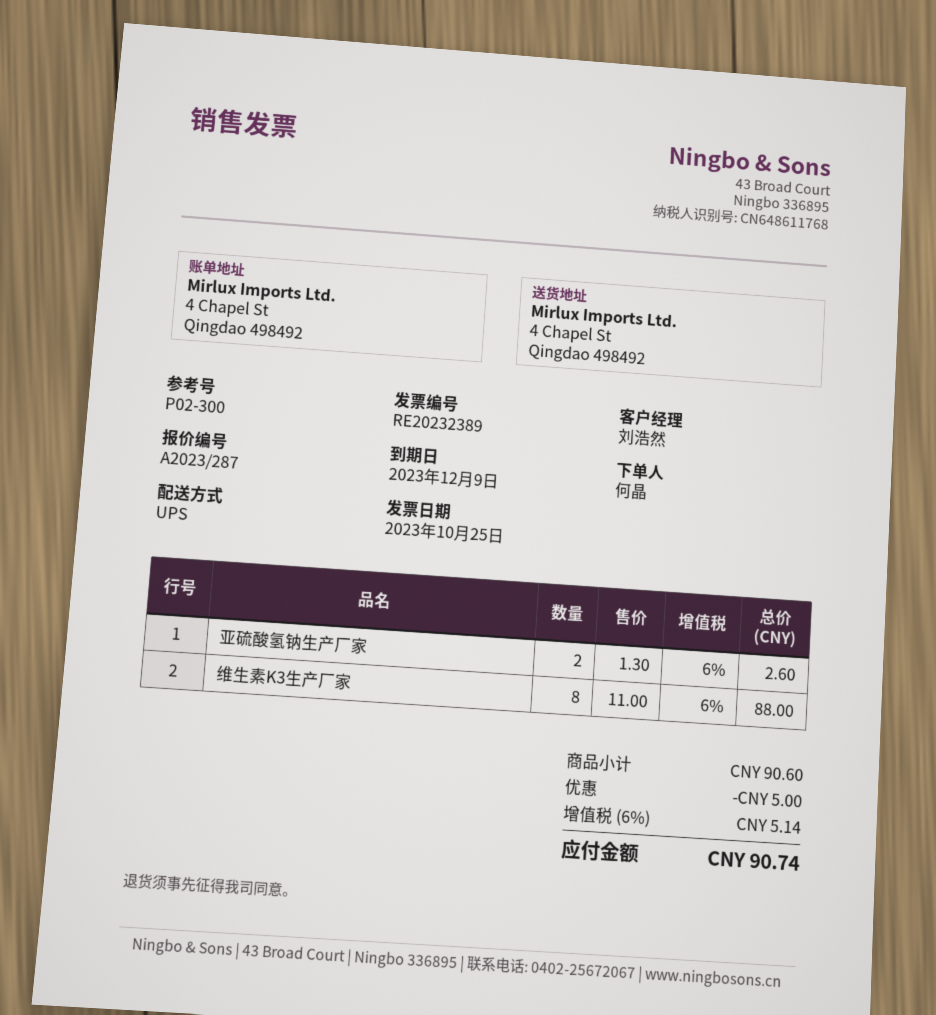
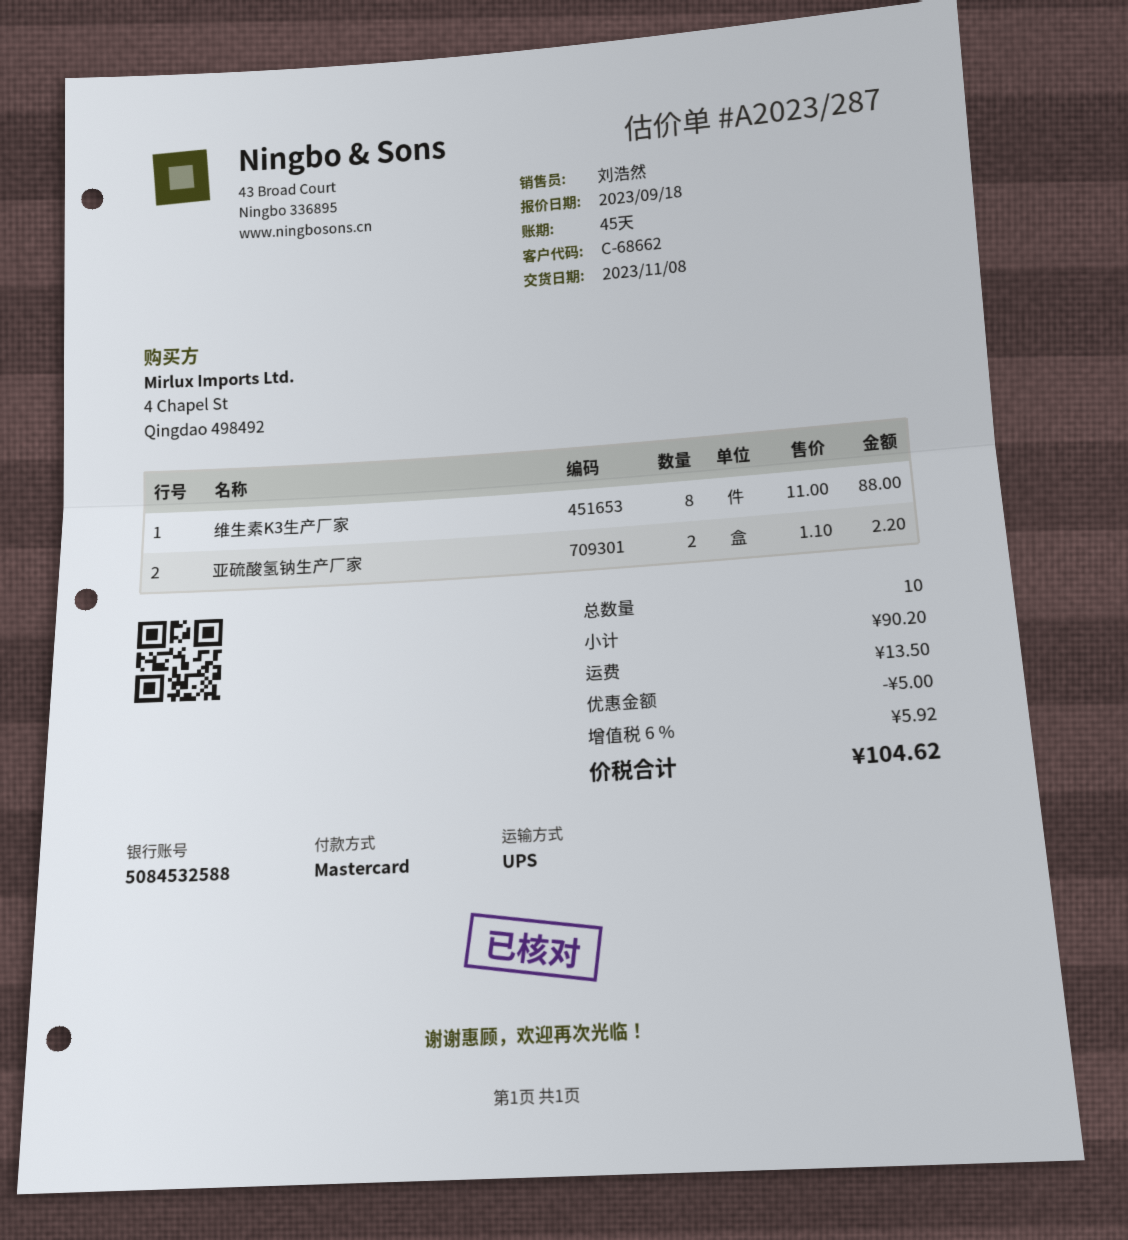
亚硫酸氢钠生产厂家: 2 x 1.30 = 2.60 -> 2 x 1.10 = 2.20
subtotal: 90.60 -> 90.20
shipping: none -> 13.50
tax: 6% = 5.14 -> 6% = 5.92
total: 90.74 -> 104.62

